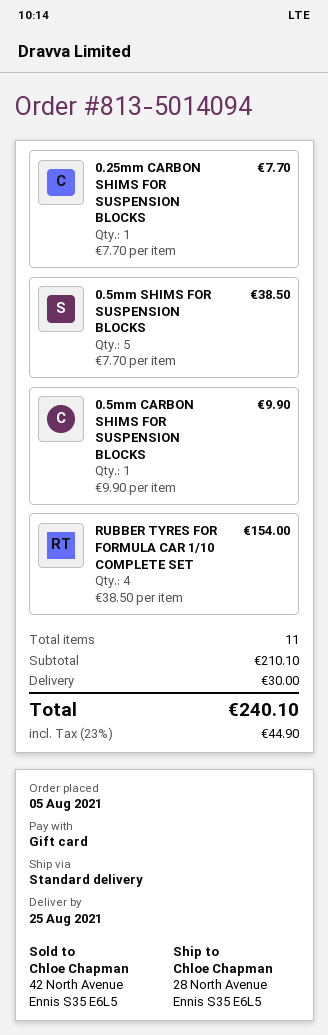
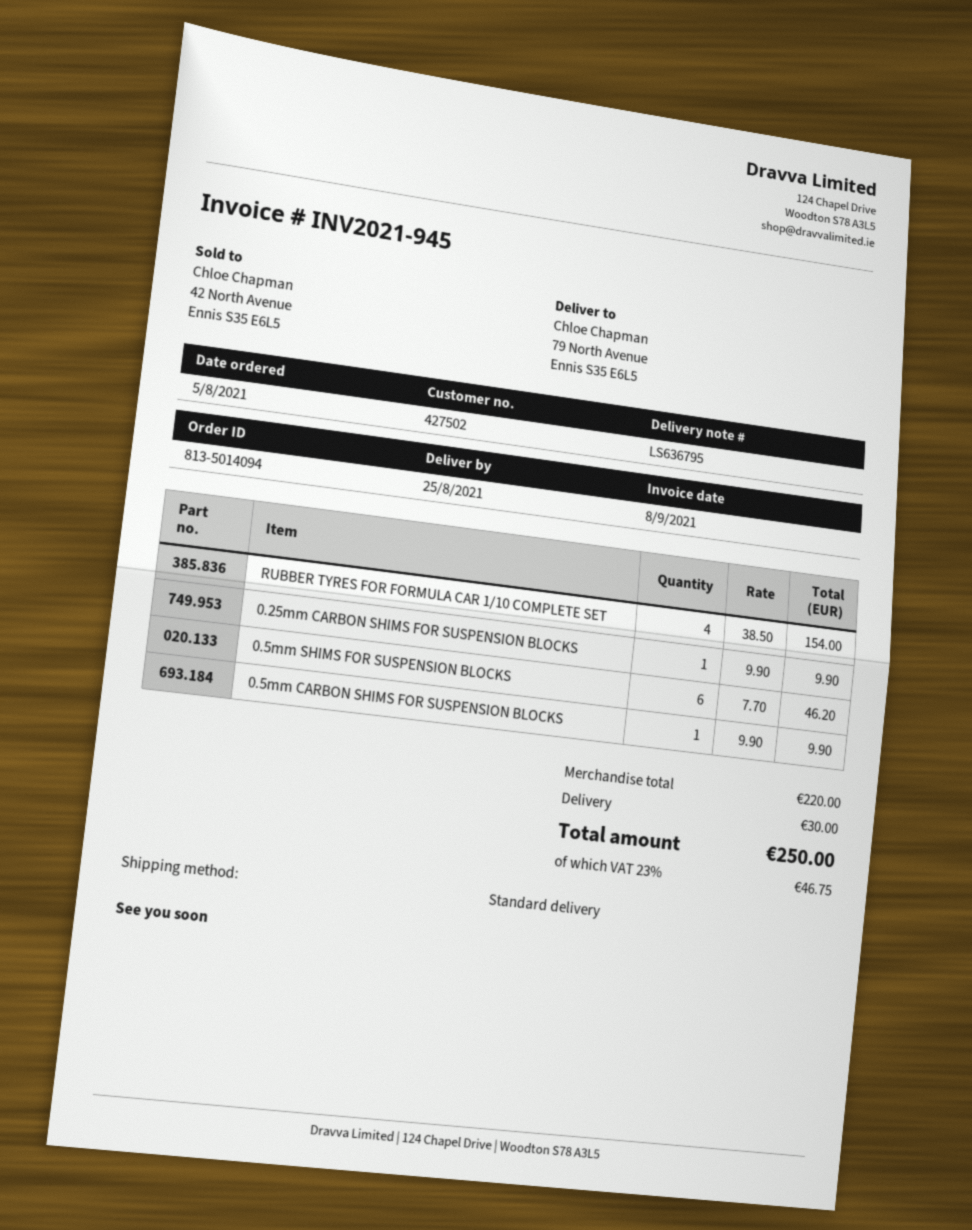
ship to: 28 North Avenue, Ennis S35 E6L5 -> 79 North Avenue, Ennis S35 E6L5
0.25mm CARBON SHIMS FOR SUSPENSION BLOCKS: 1 x 7.70 = 7.70 -> 1 x 9.90 = 9.90
0.5mm SHIMS FOR SUSPENSION BLOCKS: 5 x 7.70 = 38.50 -> 6 x 7.70 = 46.20
subtotal: 210.10 -> 220.00
tax: 23% = 44.90 -> 23% = 46.75
total: 240.10 -> 250.00

